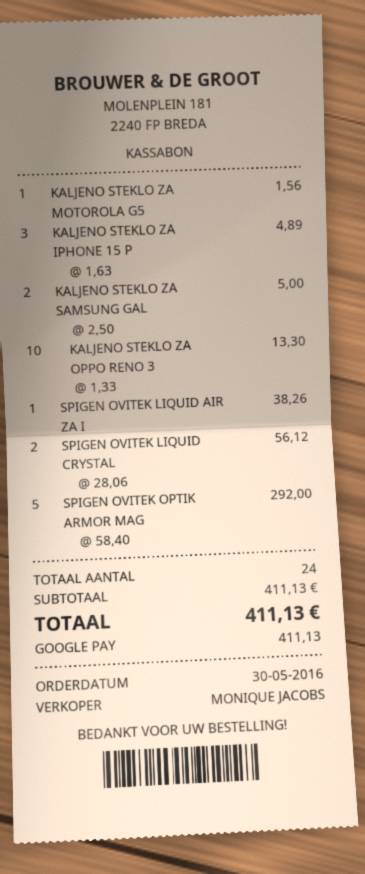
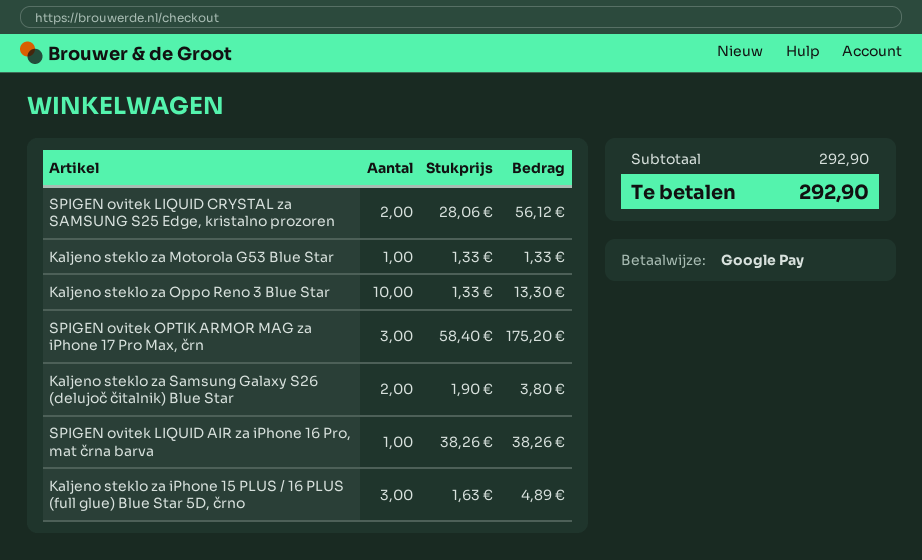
KALJENO STEKLO ZA MOTOROLA G5: 1 x 1.56 = 1.56 -> 1 x 1.33 = 1.33
KALJENO STEKLO ZA SAMSUNG GAL: 2 x 2.50 = 5.00 -> 2 x 1.90 = 3.80
SPIGEN OVITEK OPTIK ARMOR MAG: 5 x 58.40 = 292.00 -> 3 x 58.40 = 175.20
subtotal: 411.13 -> 292.90
total: 411.13 -> 292.90

